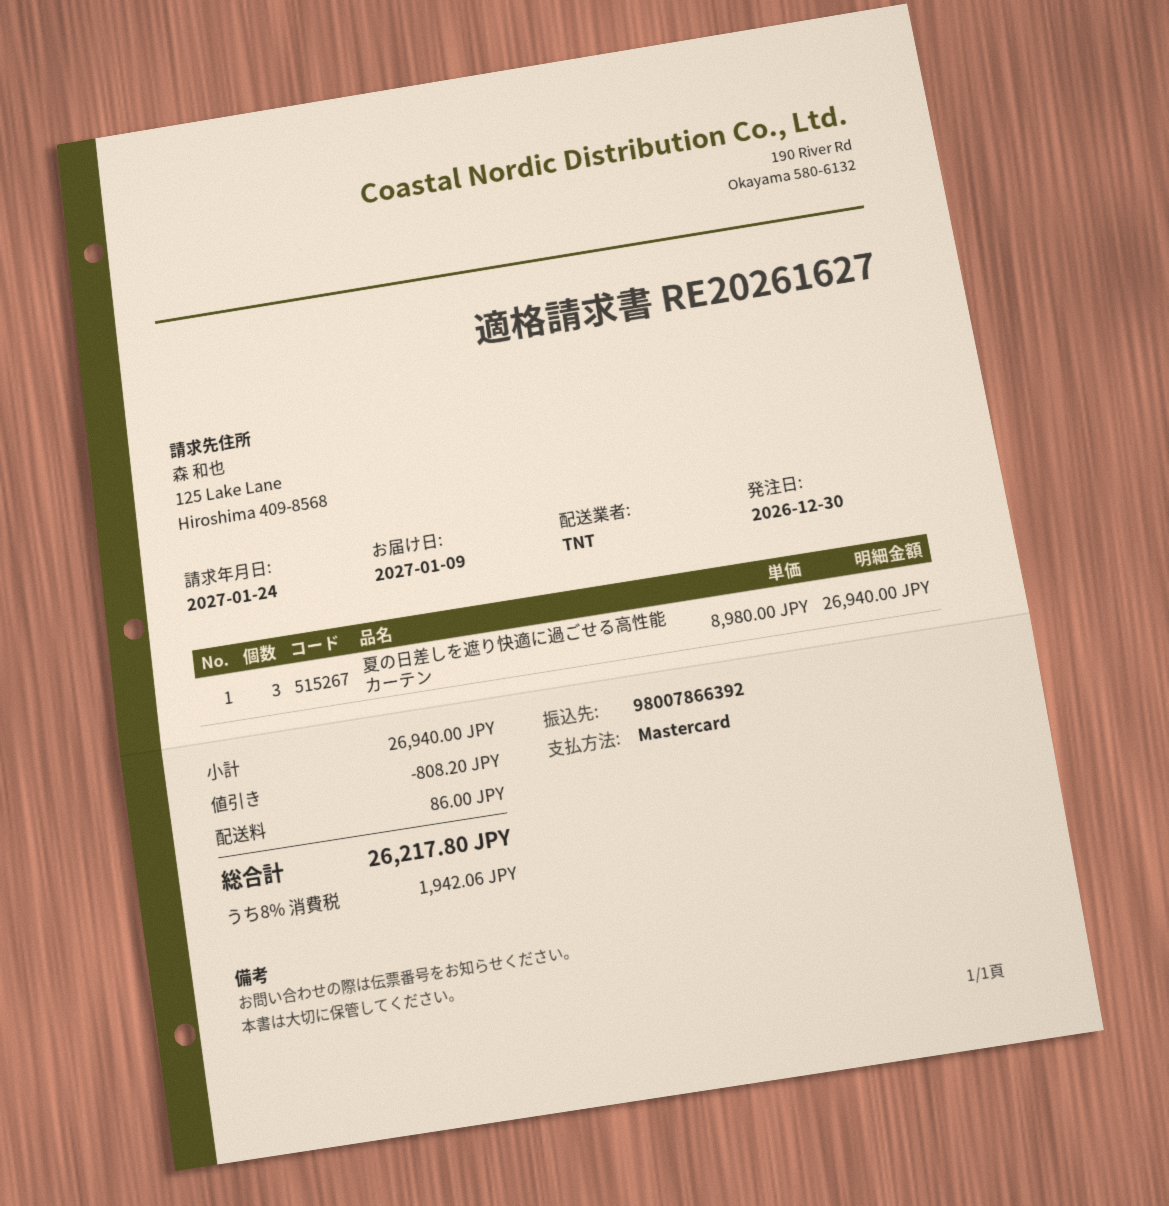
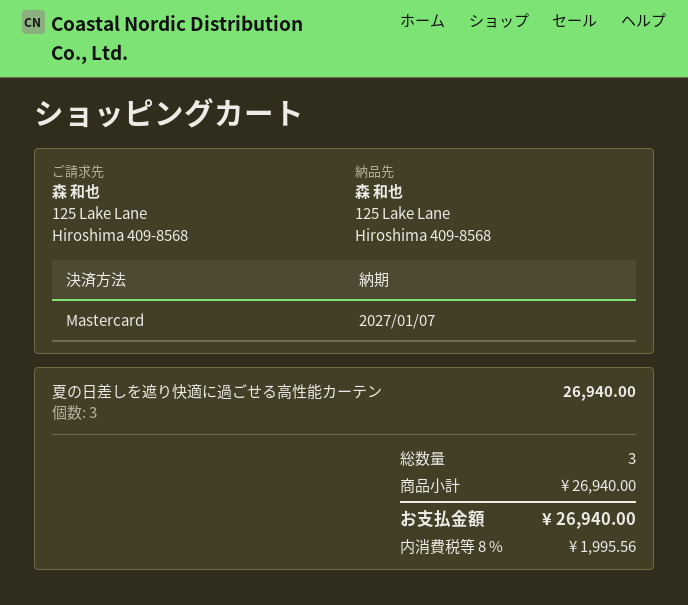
delivery date: 2027-01-09 -> 2027-01-07
discount: 808.20 -> none
shipping: 86.00 -> none
tax: 8% = 1942.06 -> 8% = 1995.56
total: 26217.80 -> 26940.00

